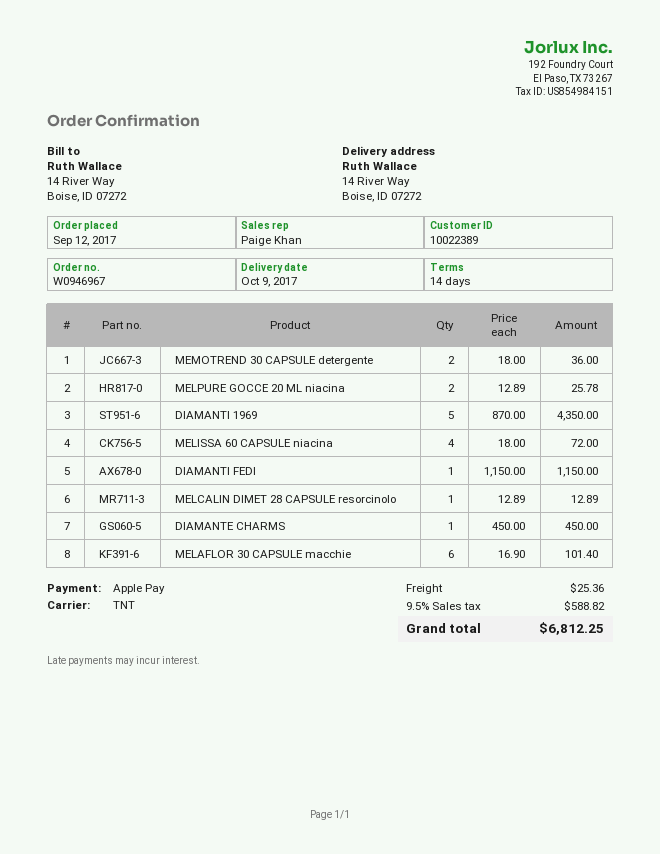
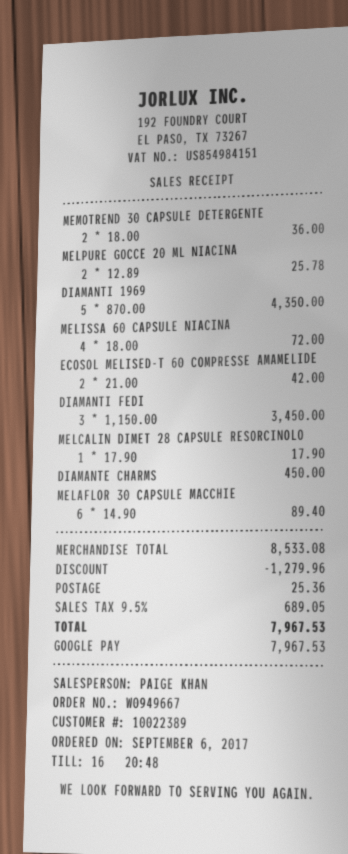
order number: W0946967 -> W0949667
order date: 2017-09-12 -> 2017-09-06
payment method: Apple Pay -> Google Pay
DIAMANTI FEDI: 1 x 1150.00 = 1150.00 -> 3 x 1150.00 = 3450.00
MELCALIN DIMET 28 CAPSULE resorcinolo: 1 x 12.89 = 12.89 -> 1 x 17.90 = 17.90
MELAFLOR 30 CAPSULE macchie: 6 x 16.90 = 101.40 -> 6 x 14.90 = 89.40
ECOSOL MELISED-T 60 COMPRESSE AMAMELIDE: none -> 2 x 21.00 = 42.00
discount: none -> 1279.96
tax: 9.5% = 588.82 -> 9.5% = 689.05
total: 6812.25 -> 7967.53

